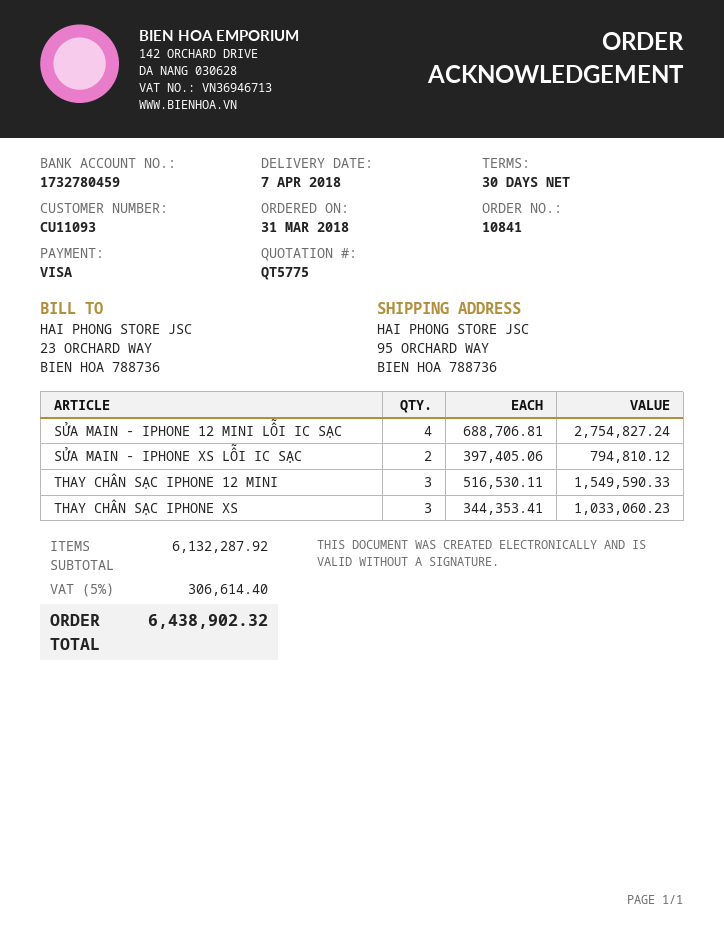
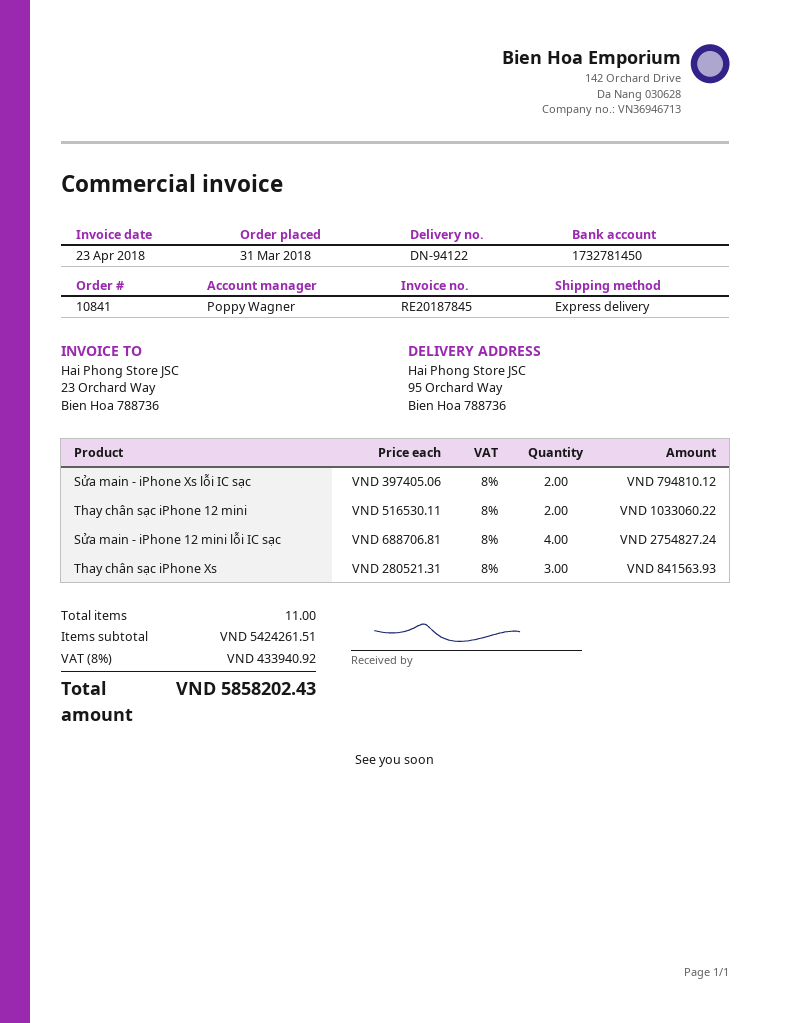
bank account: 1732780459 -> 1732781450
THAY CHÂN SẠC IPHONE 12 MINI: 3 x 516530.11 = 1549590.33 -> 2 x 516530.11 = 1033060.22
THAY CHÂN SẠC IPHONE XS: 3 x 344353.41 = 1033060.23 -> 3 x 280521.31 = 841563.93
subtotal: 6132287.92 -> 5424261.51
tax: 5% = 306614.40 -> 8% = 433940.92
total: 6438902.32 -> 5858202.43

